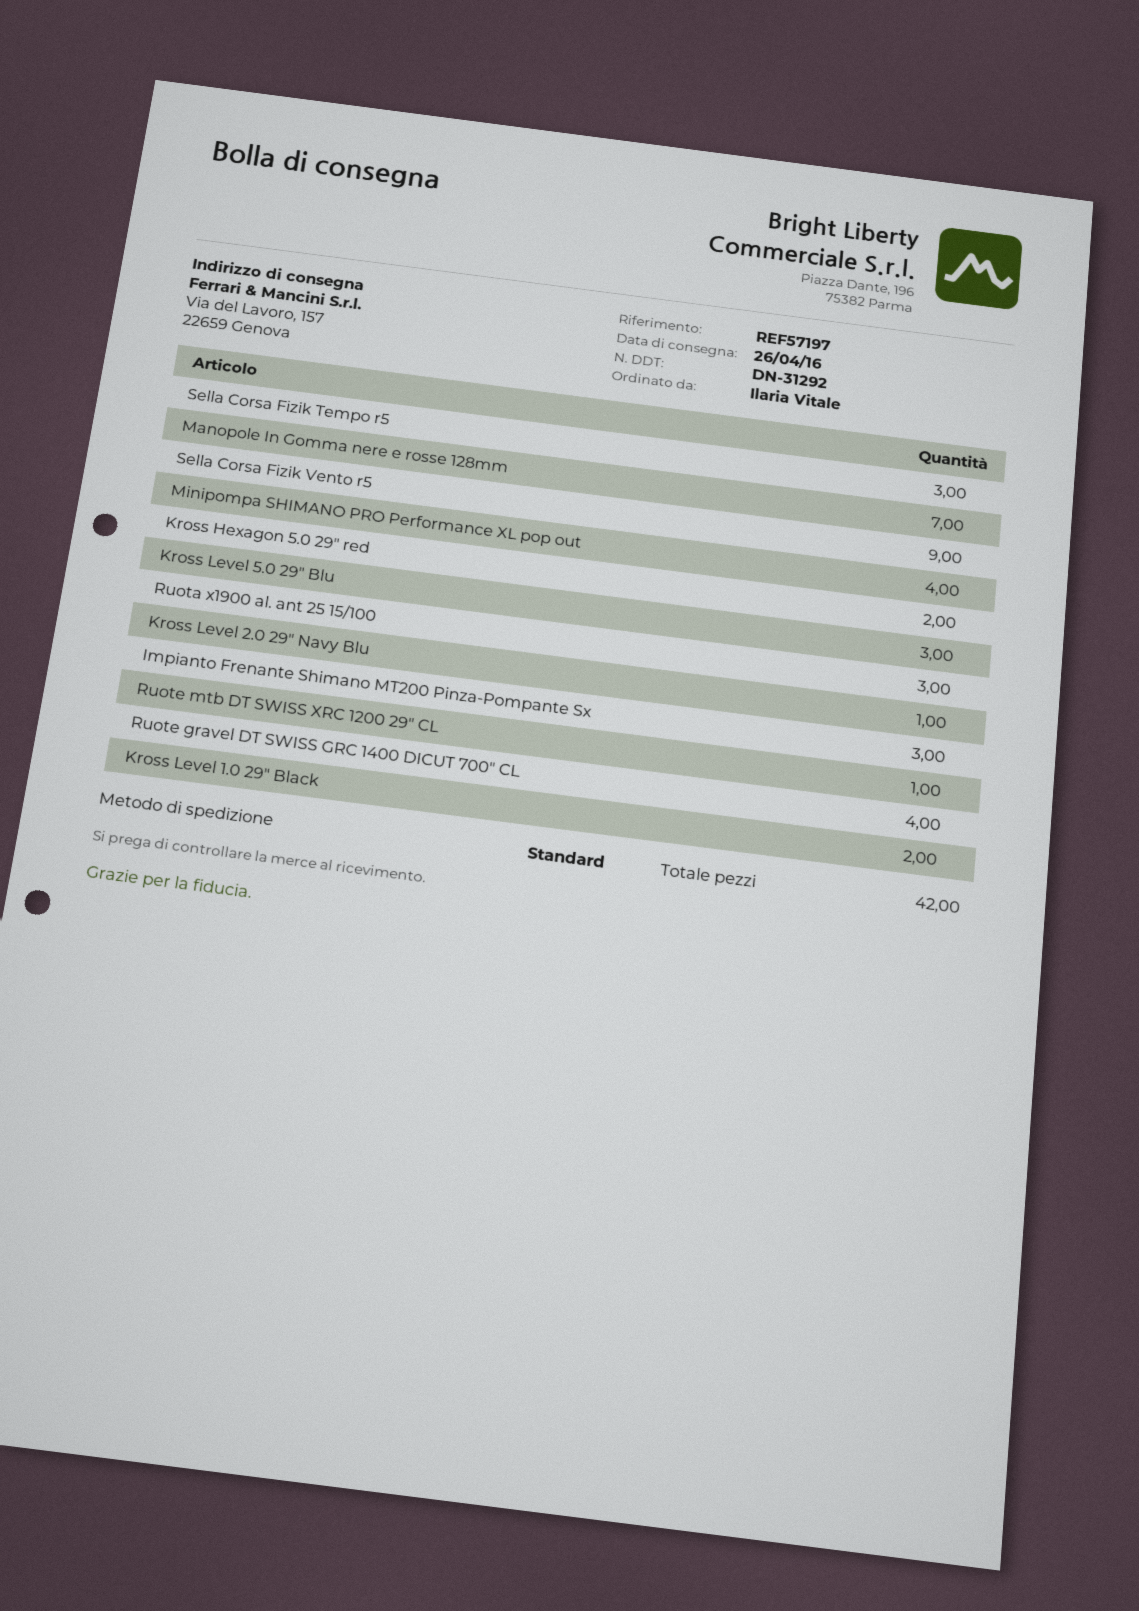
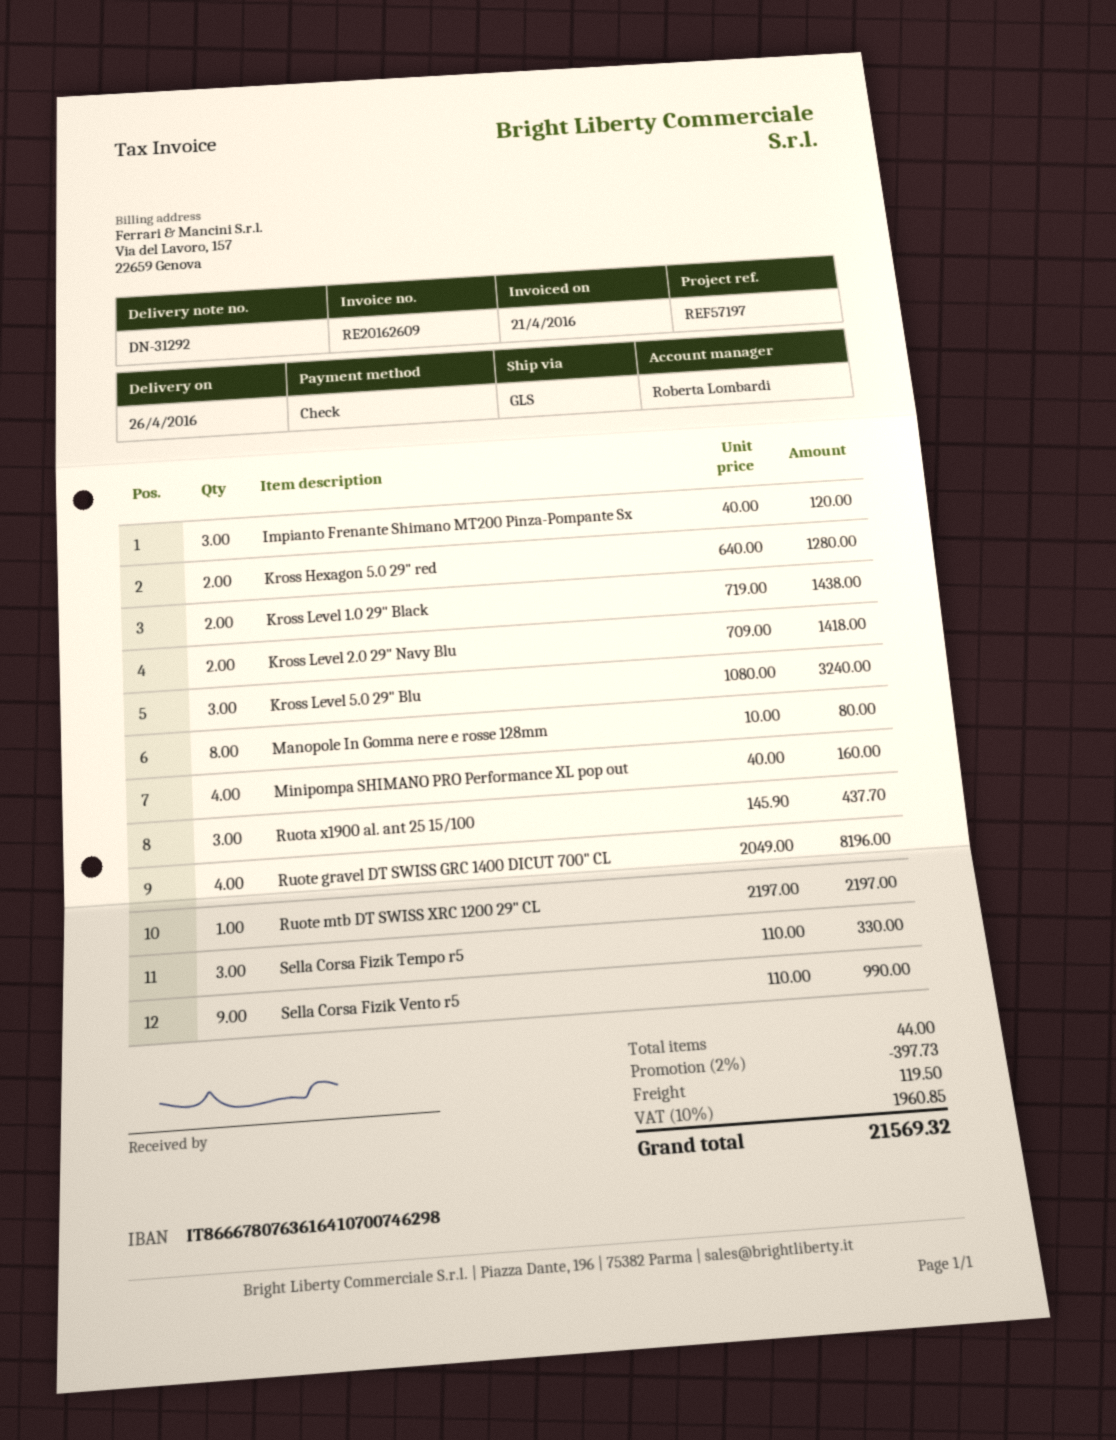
shipping method: standard -> GLS
Manopole In Gomma nere e rosse 128mm: 7 -> 8
Kross Level 2.0 29" Navy Blu: 1 -> 2
total quantity: 42 -> 44

